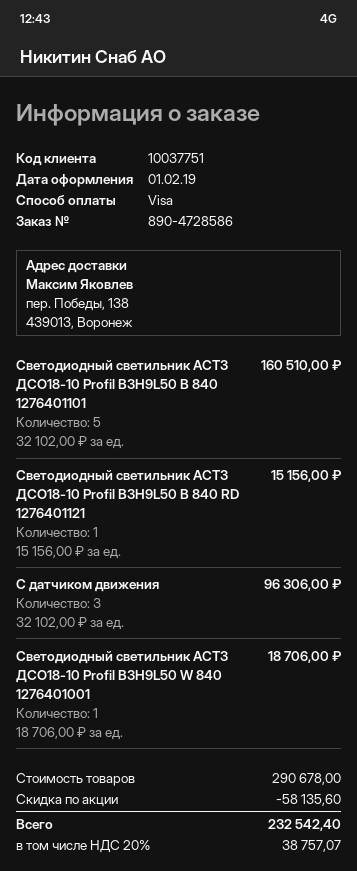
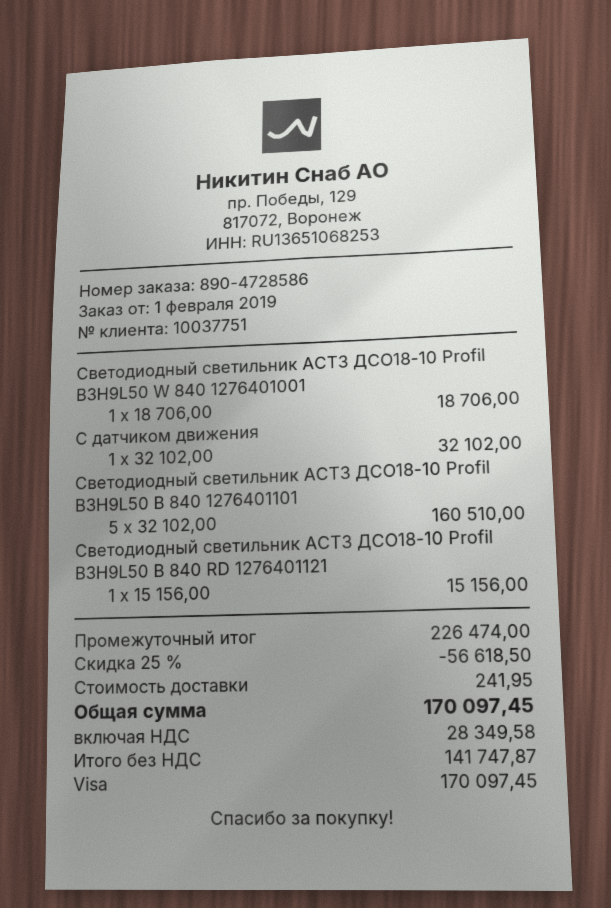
С датчиком движения: 3 x 32102.00 = 96306.00 -> 1 x 32102.00 = 32102.00
subtotal: 290678.00 -> 226474.00
discount: 58135.60 -> 56618.50
shipping: none -> 241.95
tax: 38757.07 -> 28349.58
total: 232542.40 -> 170097.45

